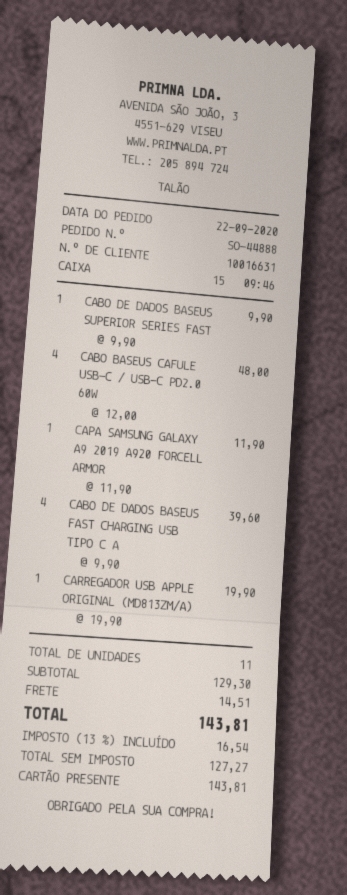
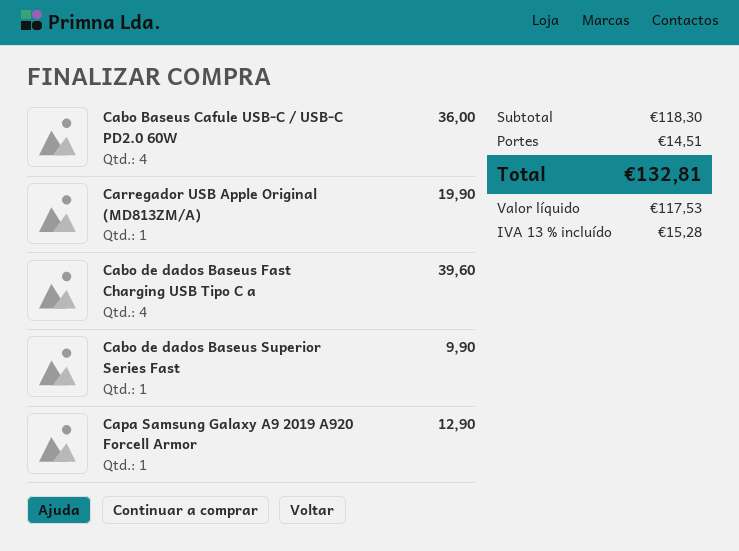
CABO BASEUS CAFULE USB-C / USB-C PD2.0 60W: 4 for 48.00 -> 4 for 36.00
CAPA SAMSUNG GALAXY A9 2019 A920 FORCELL ARMOR: 1 for 11.90 -> 1 for 12.90
subtotal: 129.30 -> 118.30
net: 127.27 -> 117.53
tax: 13% = 16.54 -> 13% = 15.28
total: 143.81 -> 132.81

